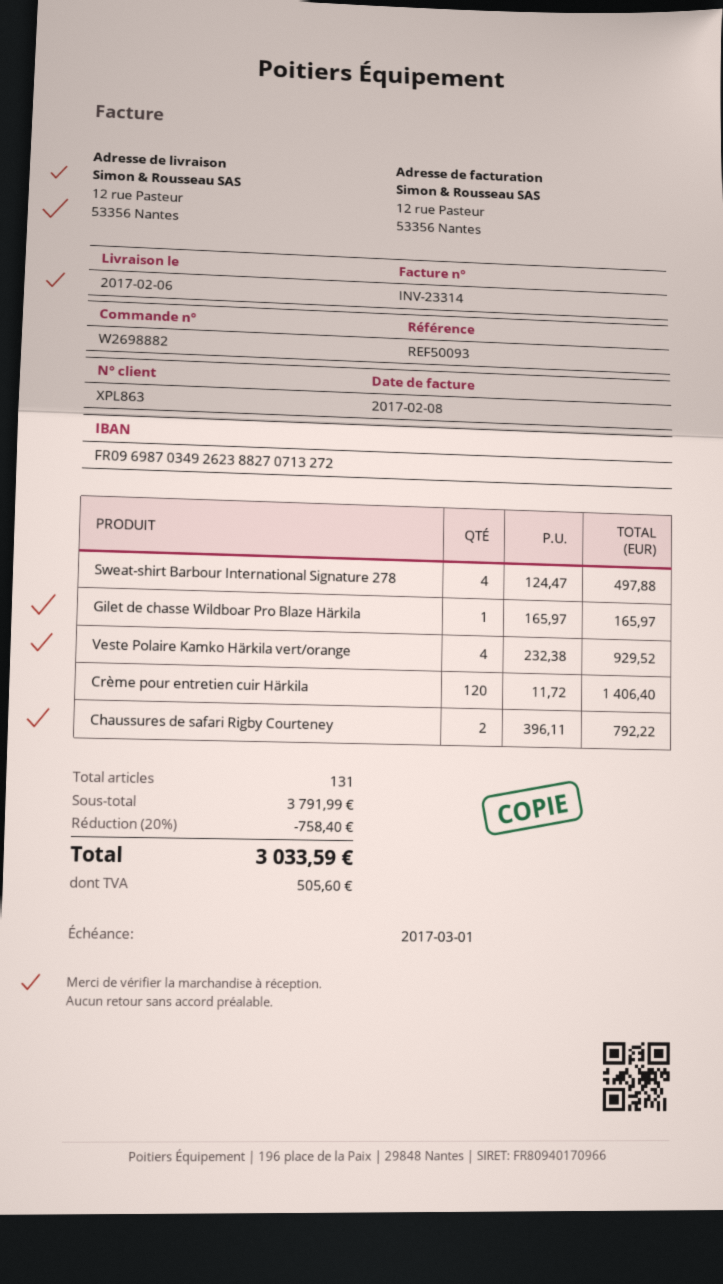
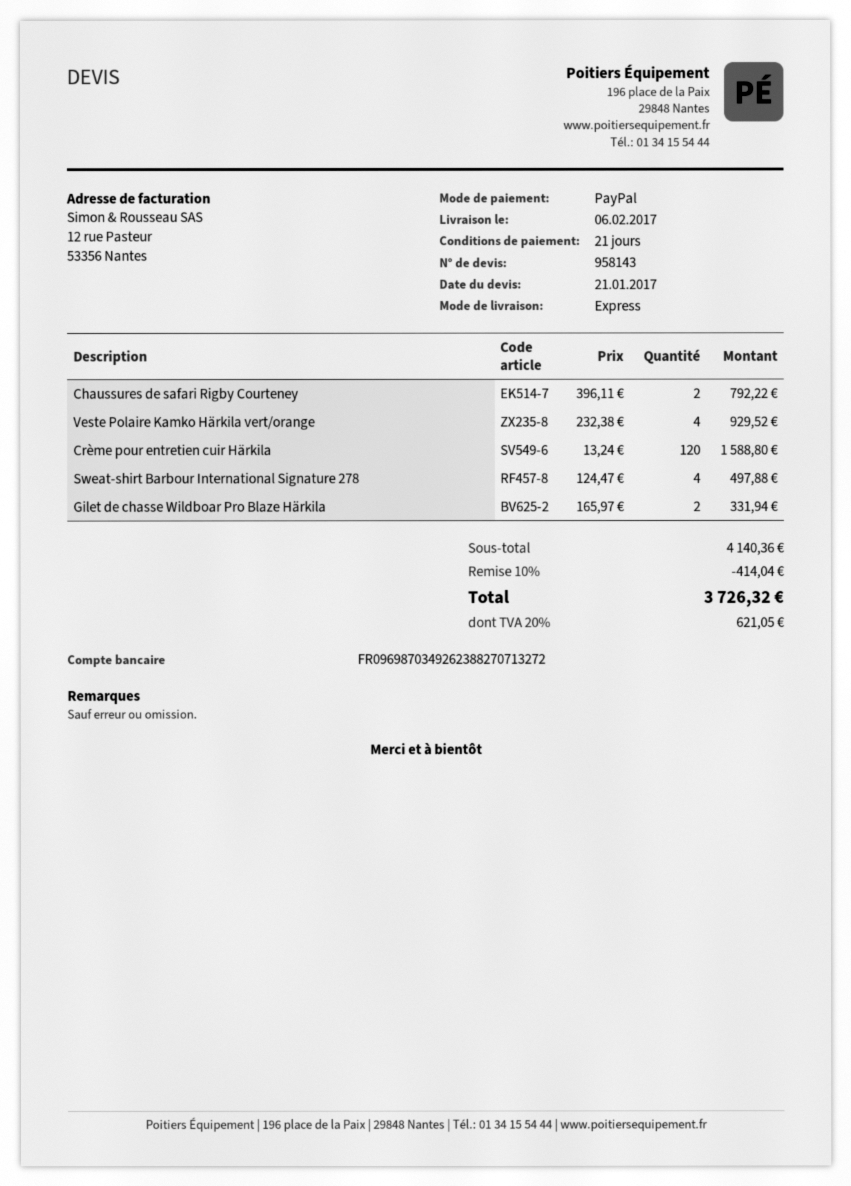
Gilet de chasse Wildboar Pro Blaze Härkila: 1 x 165.97 = 165.97 -> 2 x 165.97 = 331.94
Crème pour entretien cuir Härkila: 120 x 11.72 = 1406.40 -> 120 x 13.24 = 1588.80
subtotal: 3791.99 -> 4140.36
discount: 20% = 758.40 -> 10% = 414.04
tax: 505.60 -> 621.05
total: 3033.59 -> 3726.32

